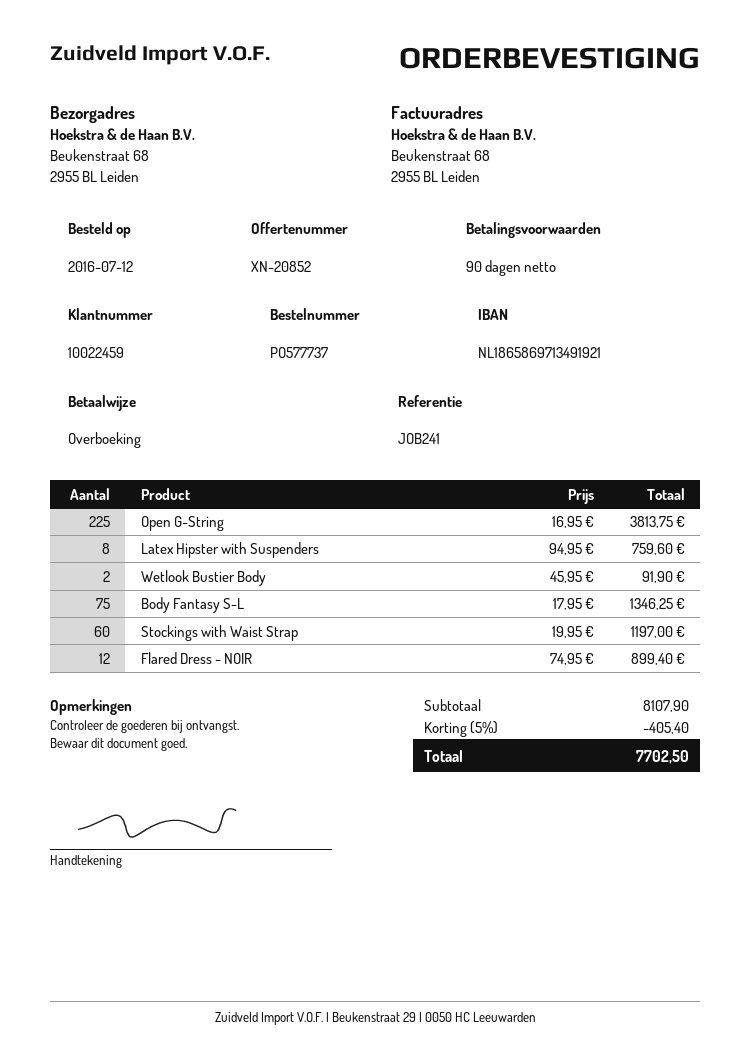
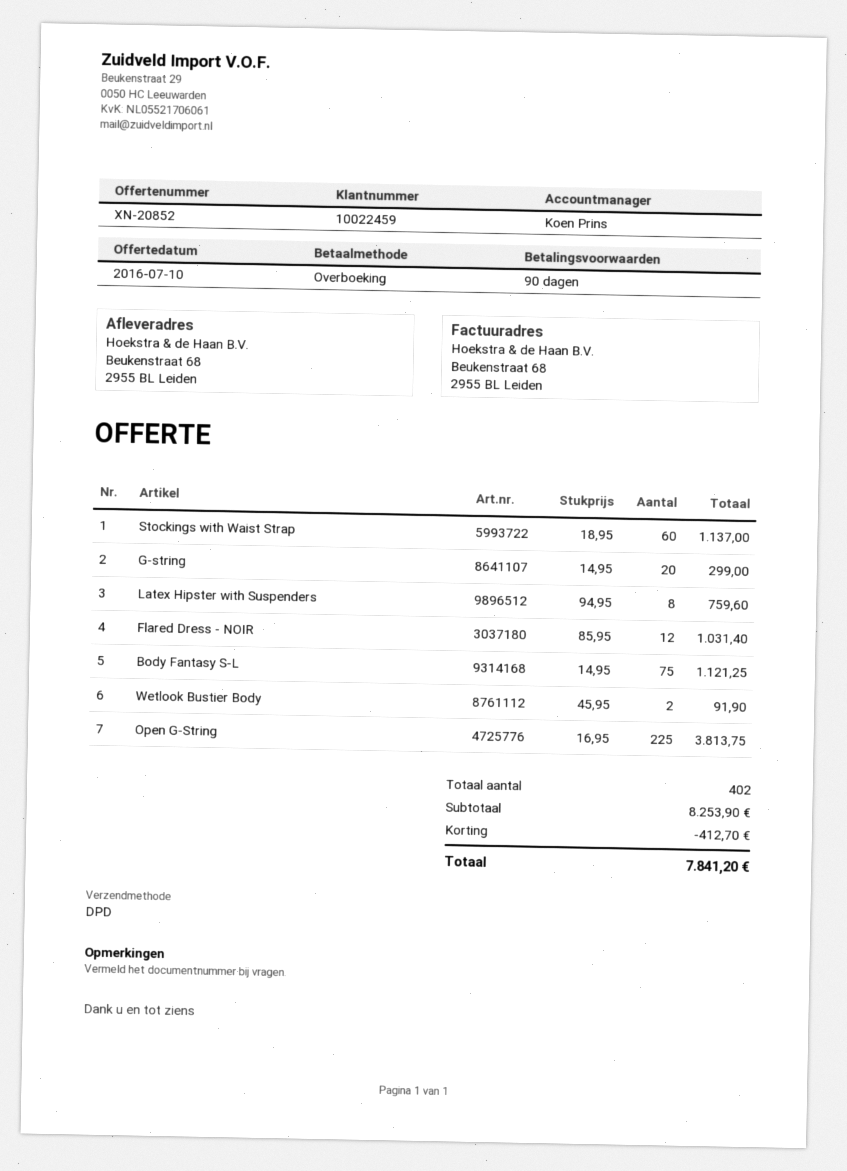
Body Fantasy S-L: 75 x 17.95 = 1346.25 -> 75 x 14.95 = 1121.25
Stockings with Waist Strap: 60 x 19.95 = 1197.00 -> 60 x 18.95 = 1137.00
Flared Dress - NOIR: 12 x 74.95 = 899.40 -> 12 x 85.95 = 1031.40
G-string: none -> 20 x 14.95 = 299.00
subtotal: 8107.90 -> 8253.90
discount: 405.40 -> 412.70
total: 7702.50 -> 7841.20

